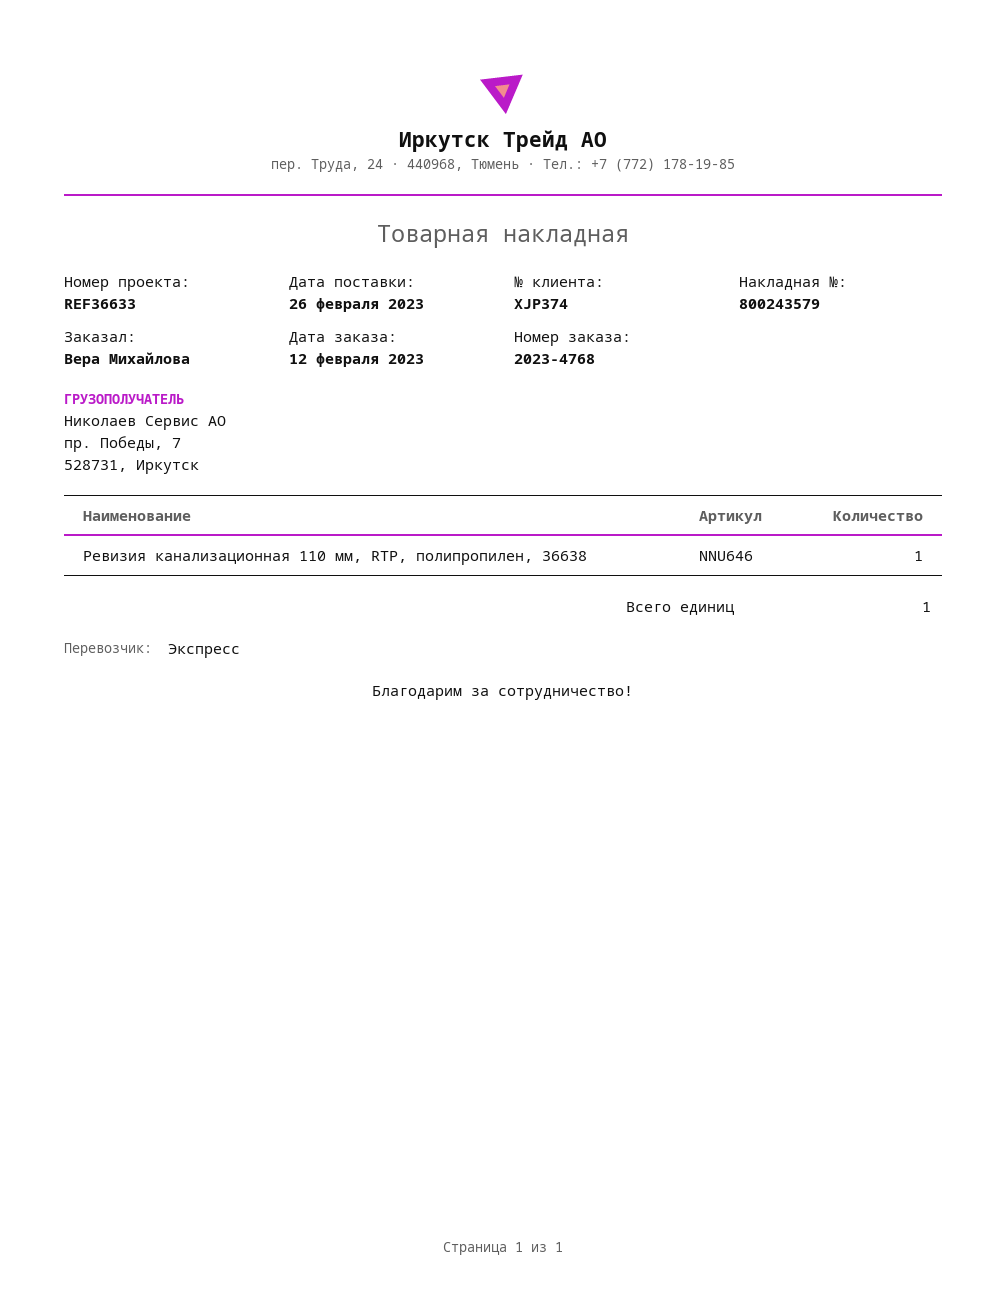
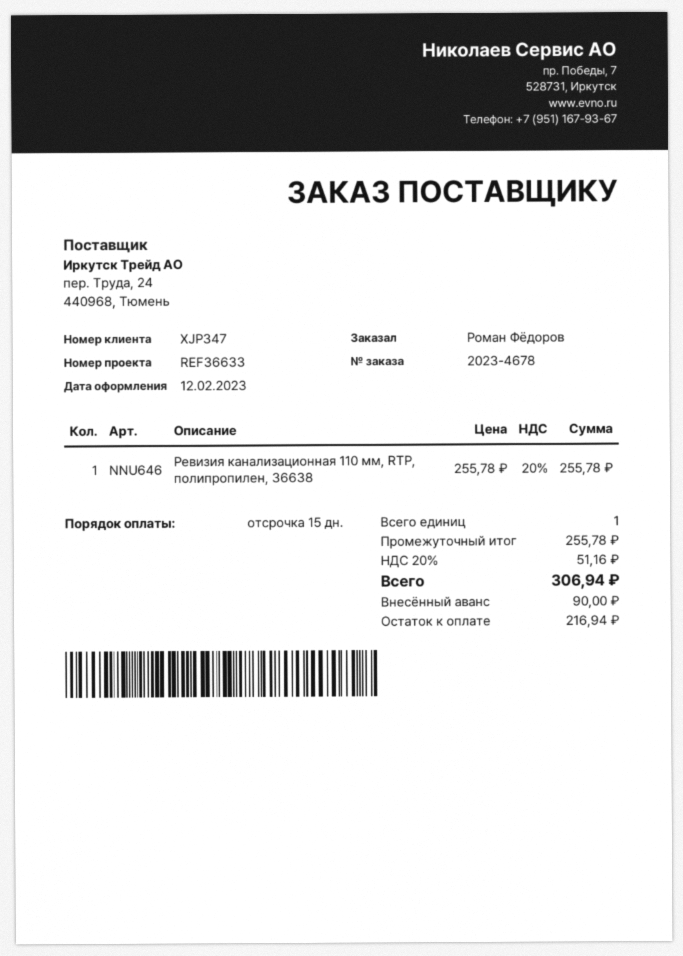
order number: 2023-4768 -> 2023-4678
customer number: XJP374 -> XJP347
ordered by: Вера Михайлова -> Роман Фёдоров

